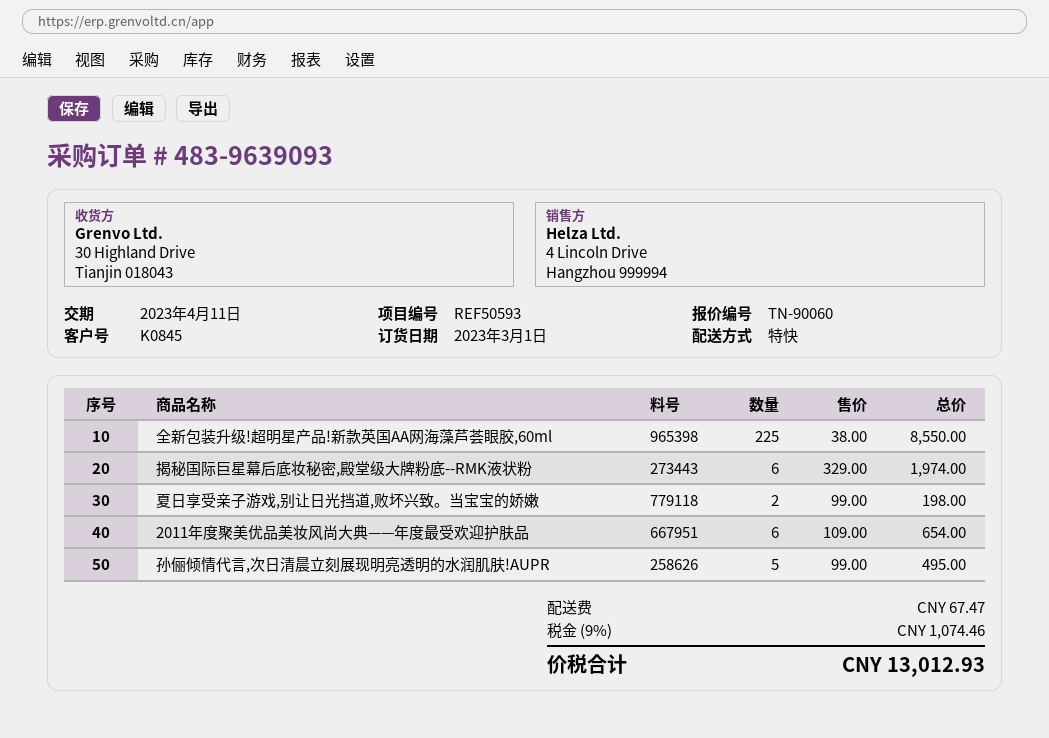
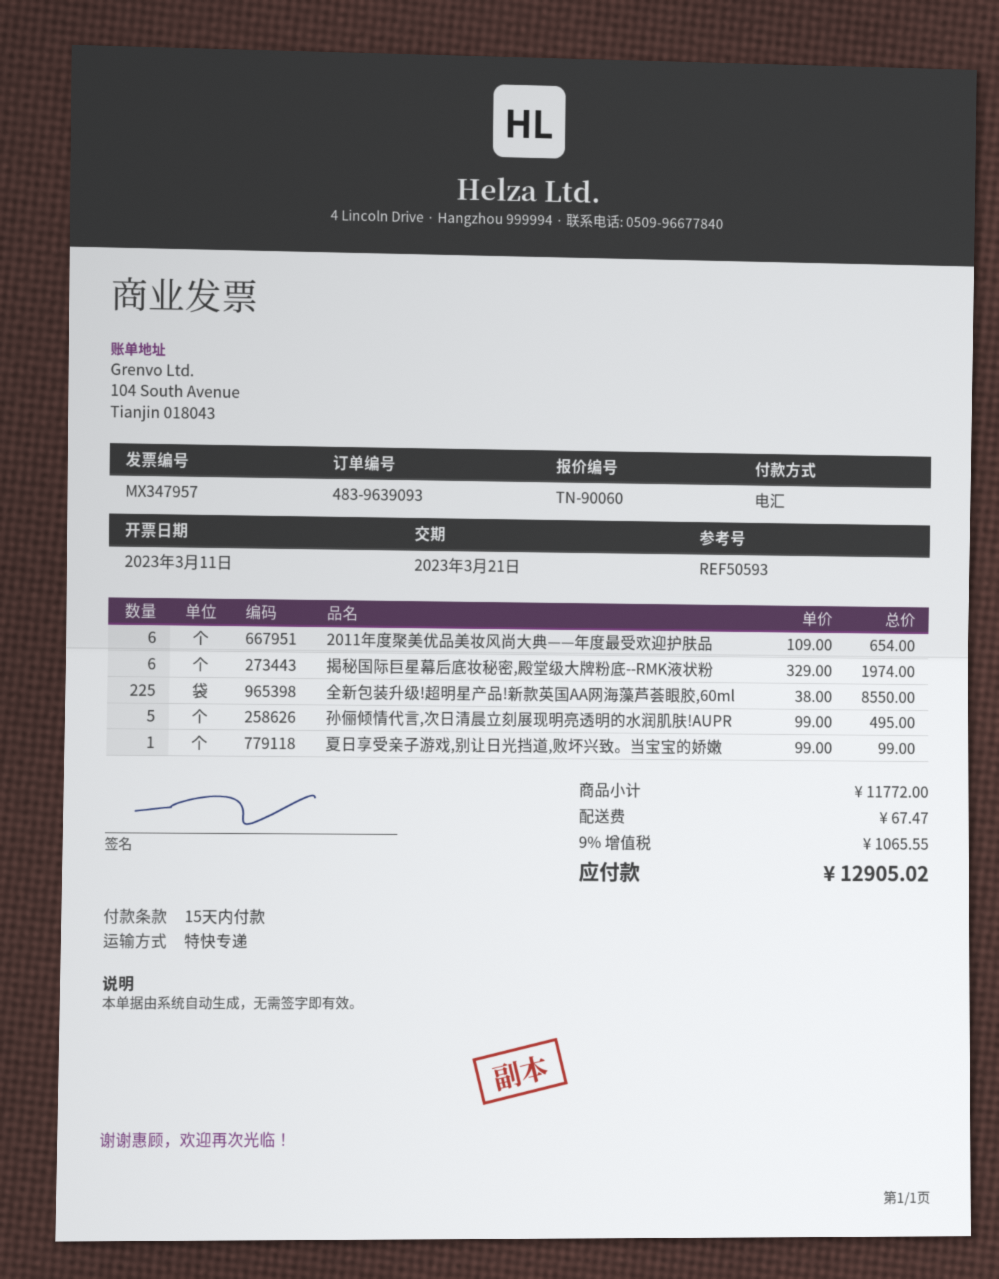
delivery date: 2023-04-11 -> 2023-03-21
夏日享受亲子游戏,别让日光挡道,败坏兴致。当宝宝的娇嫩: 2 x 99.00 = 198.00 -> 1 x 99.00 = 99.00
tax: 9% = 1074.46 -> 9% = 1065.55
total: 13012.93 -> 12905.02

